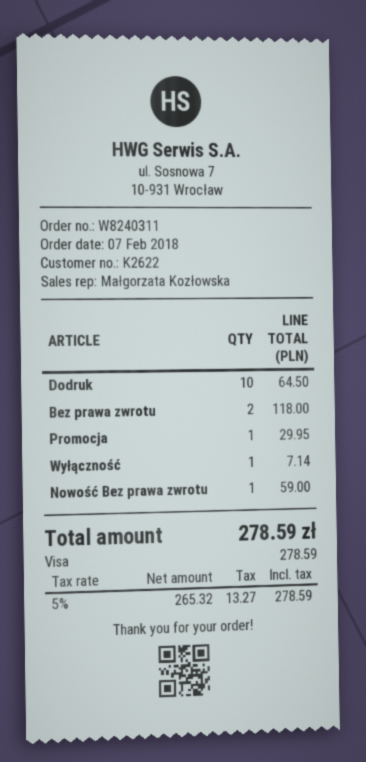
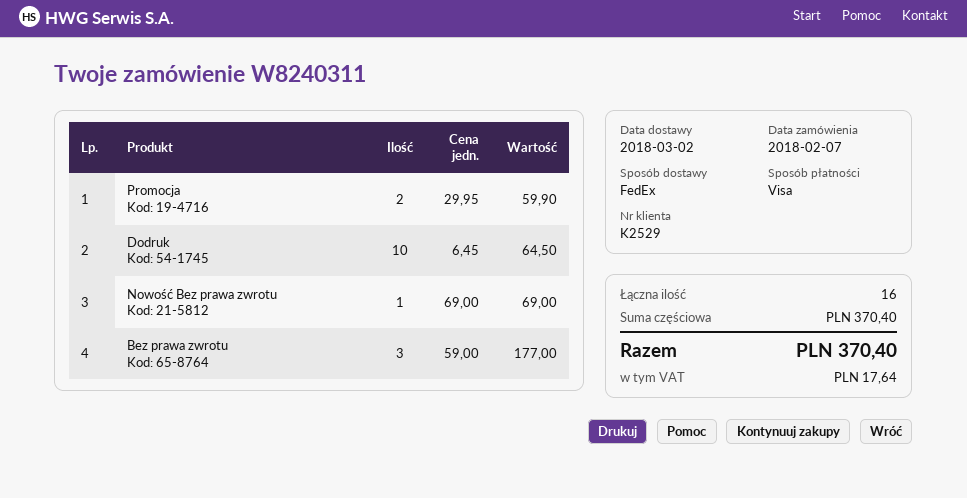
customer number: K2622 -> K2529
Bez prawa zwrotu: 2 for 118.00 -> 3 for 177.00
Promocja: 1 for 29.95 -> 2 for 59.90
Wyłączność: 1 for 7.14 -> none
Nowość Bez prawa zwrotu: 1 for 59.00 -> 1 for 69.00
tax: 13.27 -> 17.64
total: 278.59 -> 370.40

